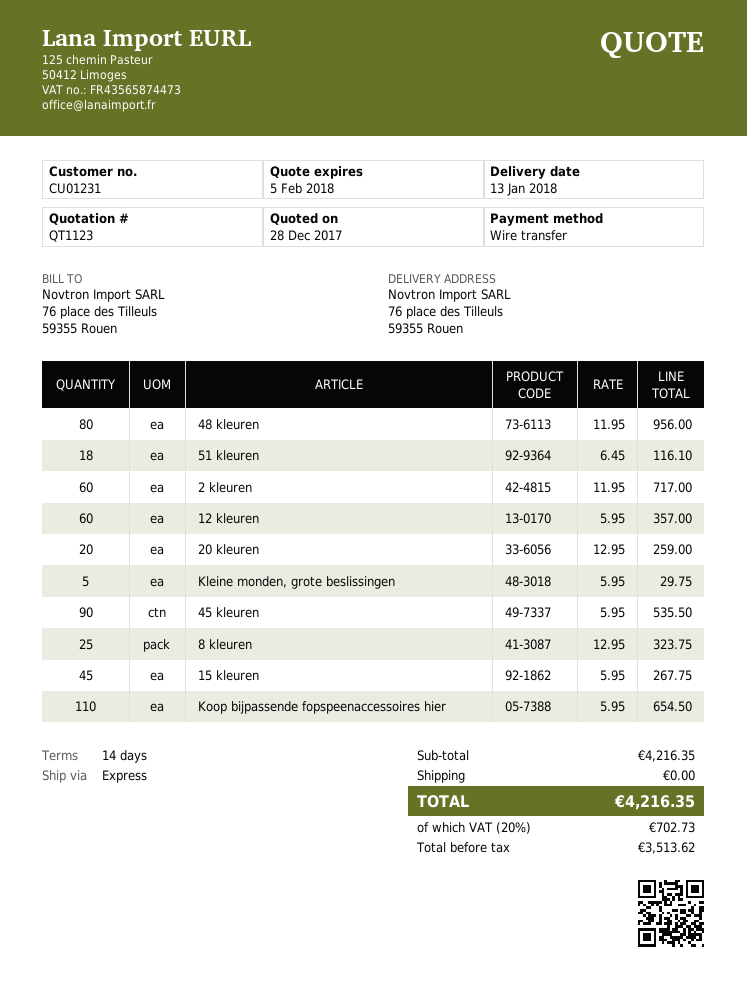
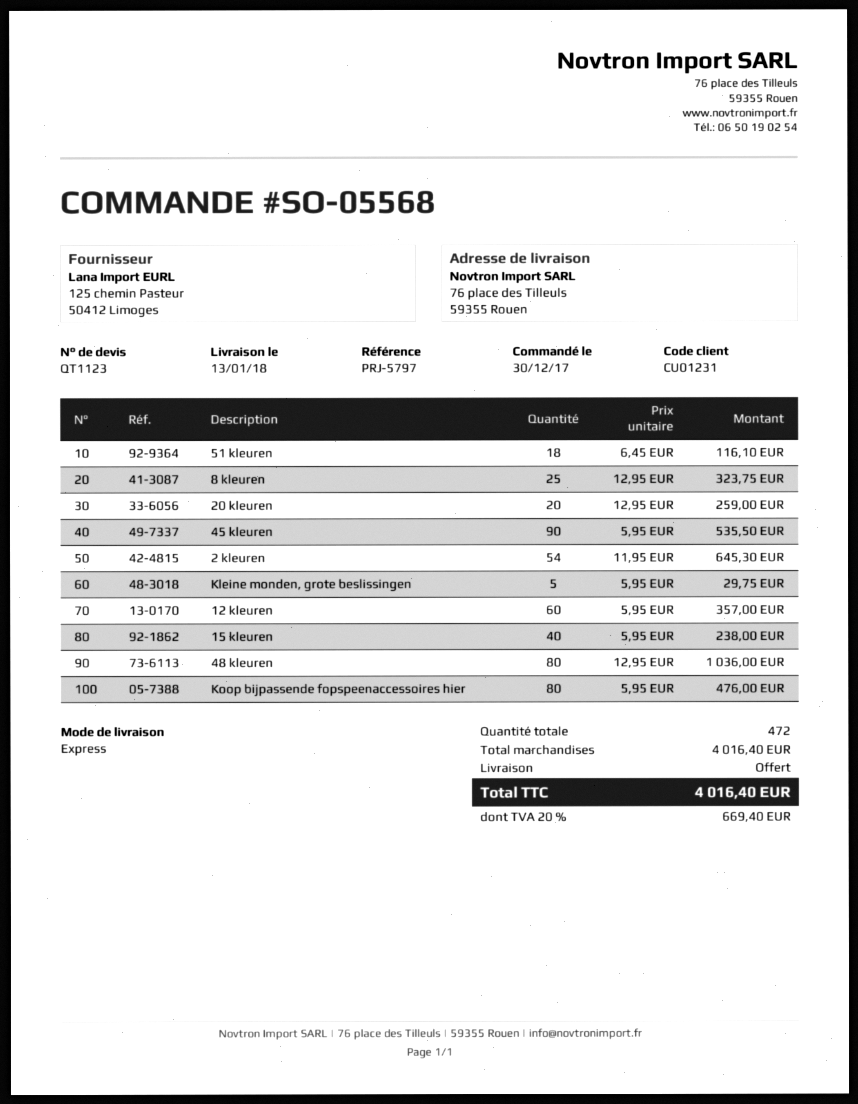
48 kleuren: 80 x 11.95 = 956.00 -> 80 x 12.95 = 1036.00
2 kleuren: 60 x 11.95 = 717.00 -> 54 x 11.95 = 645.30
15 kleuren: 45 x 5.95 = 267.75 -> 40 x 5.95 = 238.00
Koop bijpassende fopspeenaccessoires hier: 110 x 5.95 = 654.50 -> 80 x 5.95 = 476.00
subtotal: 4216.35 -> 4016.40
tax: 20% = 702.73 -> 20% = 669.40
total: 4216.35 -> 4016.40

